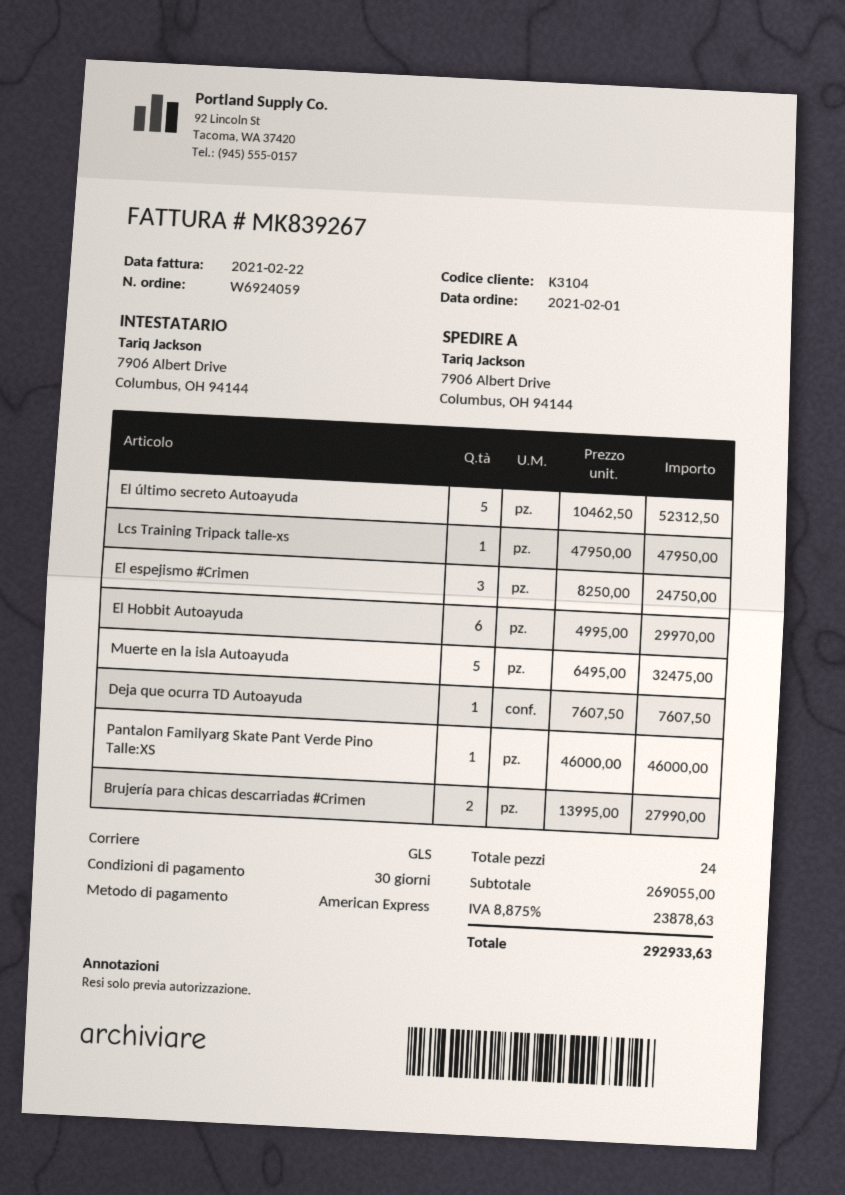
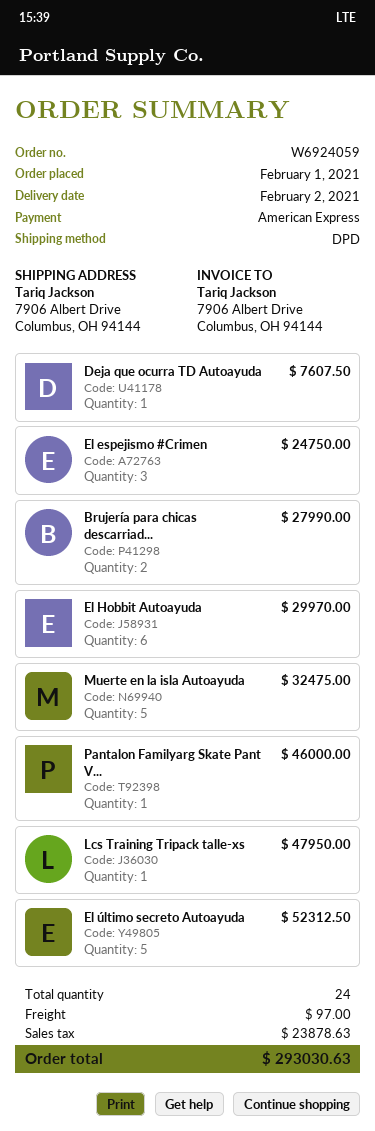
shipping method: GLS -> DPD
shipping: none -> 97.00
total: 292933.63 -> 293030.63

